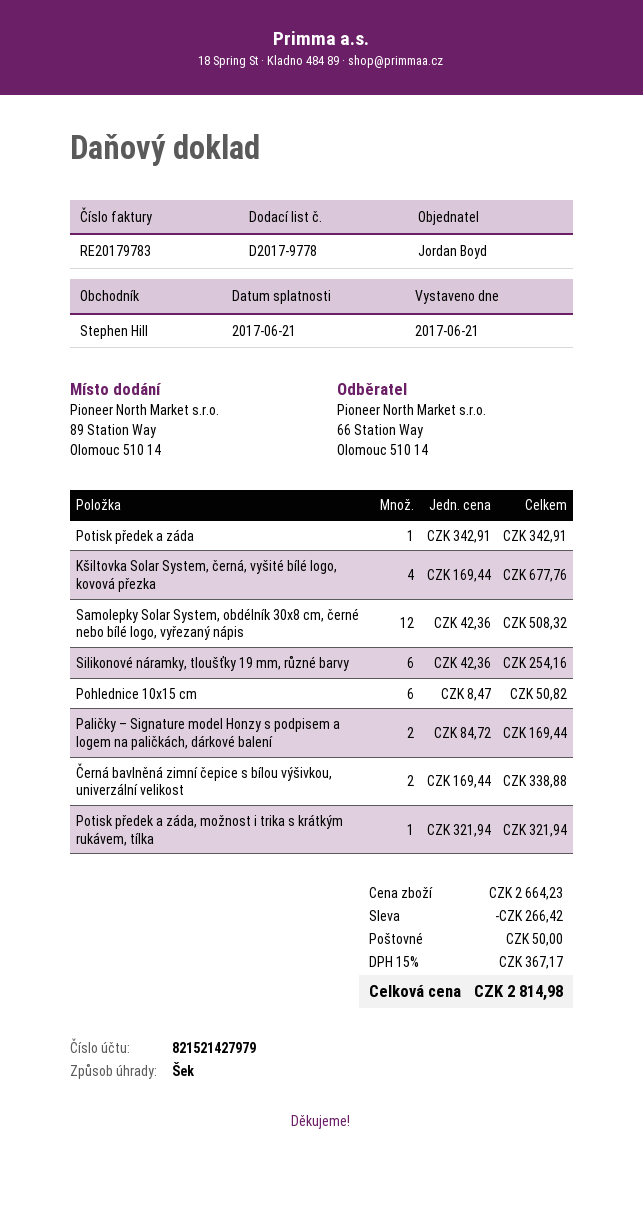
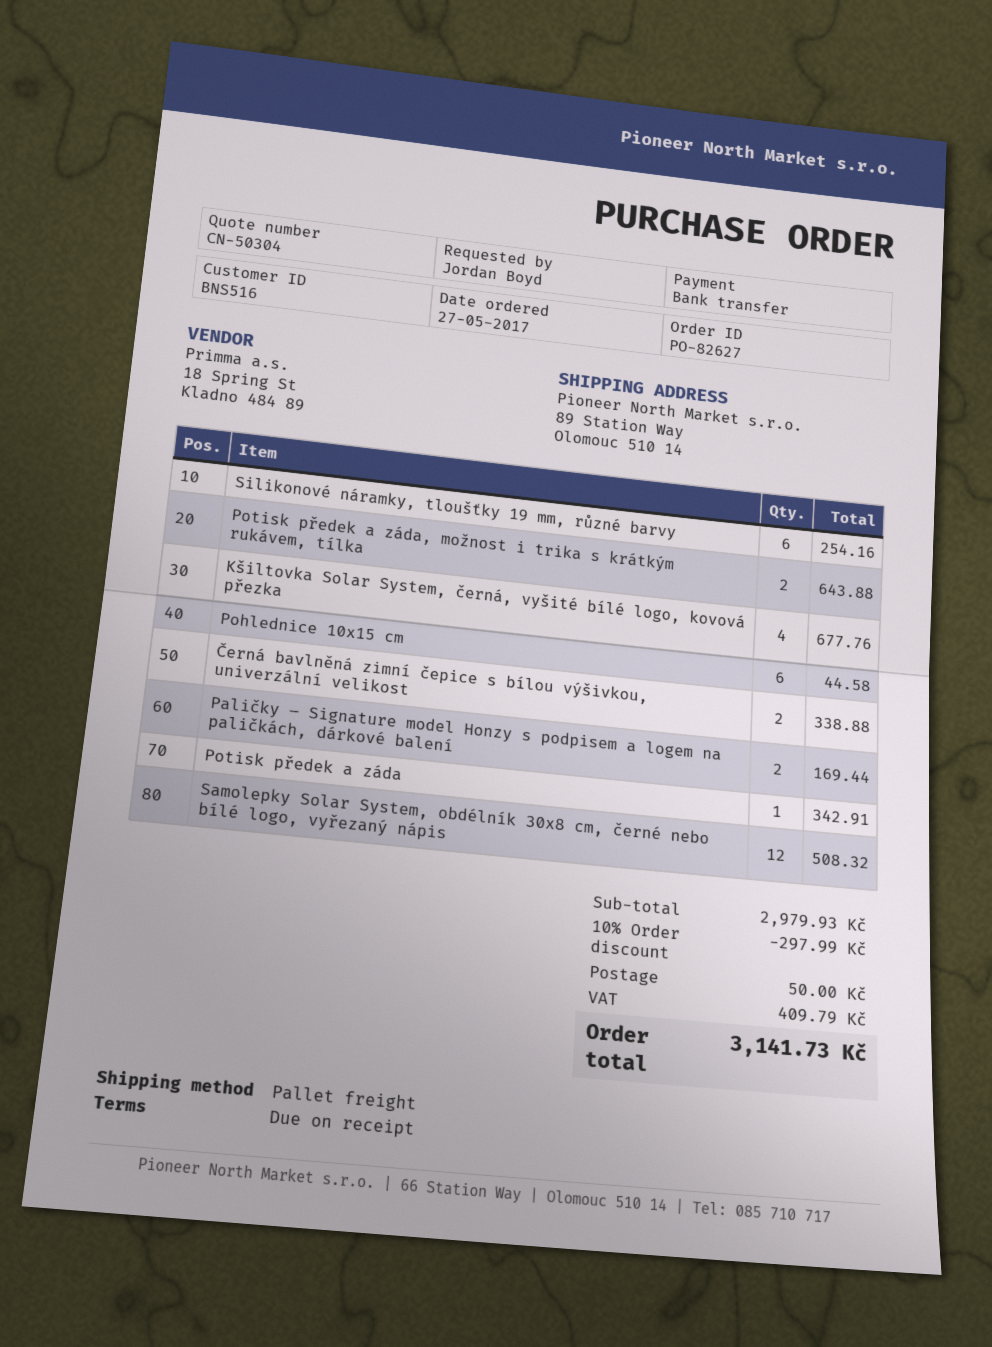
payment method: cheque -> bank transfer
Pohlednice 10x15 cm: 6 for 50.82 -> 6 for 44.58
Potisk předek a záda, možnost i trika s krátkým rukávem, tílka: 1 for 321.94 -> 2 for 643.88
subtotal: 2664.23 -> 2979.93
discount: 266.42 -> 297.99
tax: 367.17 -> 409.79
total: 2814.98 -> 3141.73

